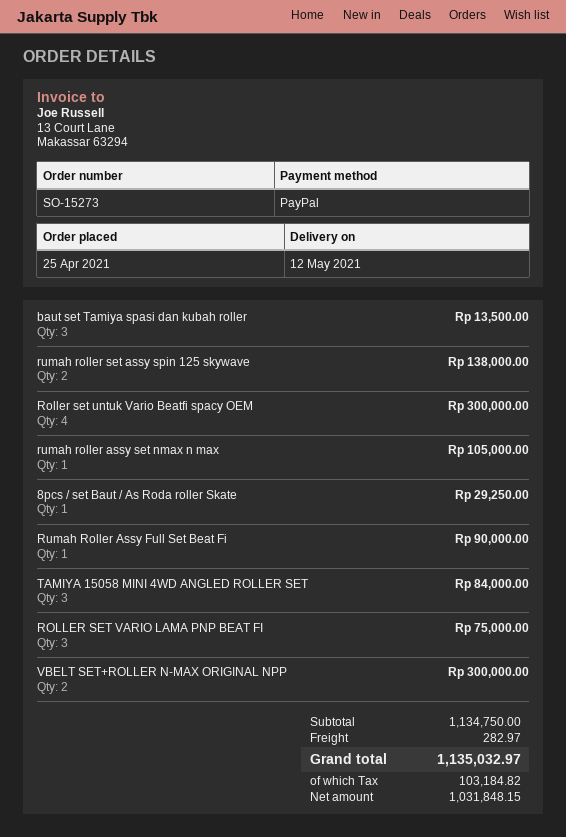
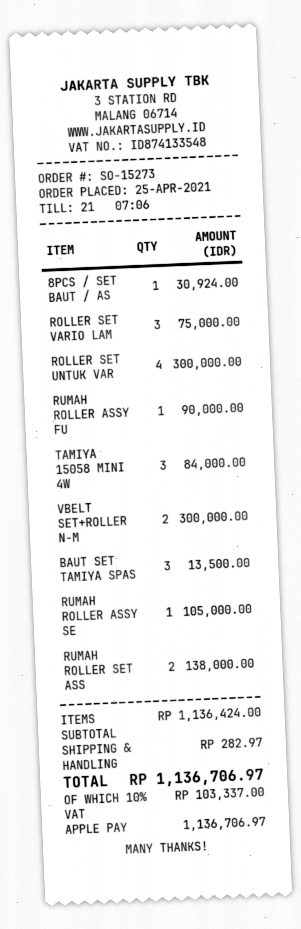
payment method: PayPal -> Apple Pay
8pcs / set Baut / As Roda roller Skate: 1 for 29250.00 -> 1 for 30924.00
subtotal: 1134750.00 -> 1136424.00
tax: 103184.82 -> 103337.00
total: 1135032.97 -> 1136706.97

